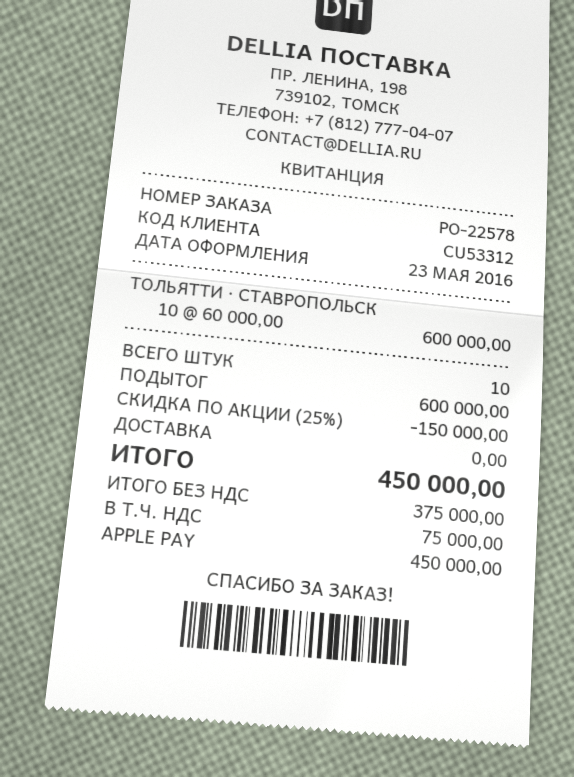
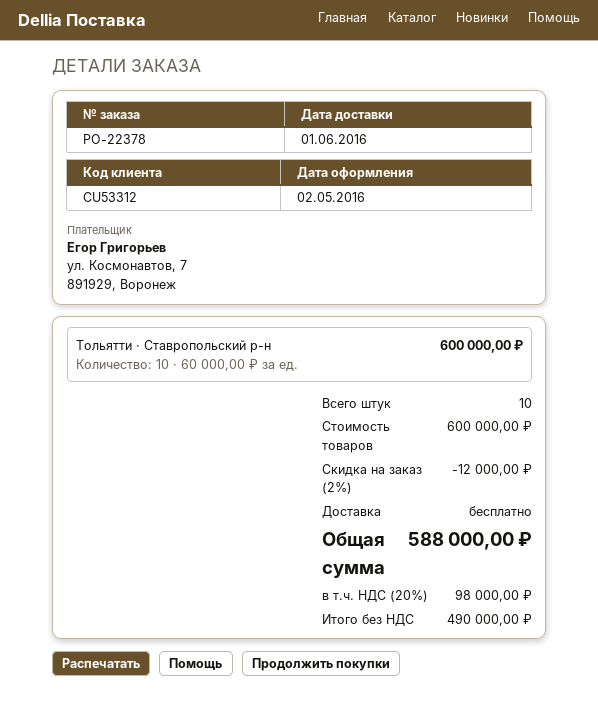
order number: PO-22578 -> PO-22378
order date: 2016-05-23 -> 2016-05-02
discount: 25% = 150000.00 -> 2% = 12000.00
net: 375000.00 -> 490000.00
tax: 75000.00 -> 98000.00
total: 450000.00 -> 588000.00

